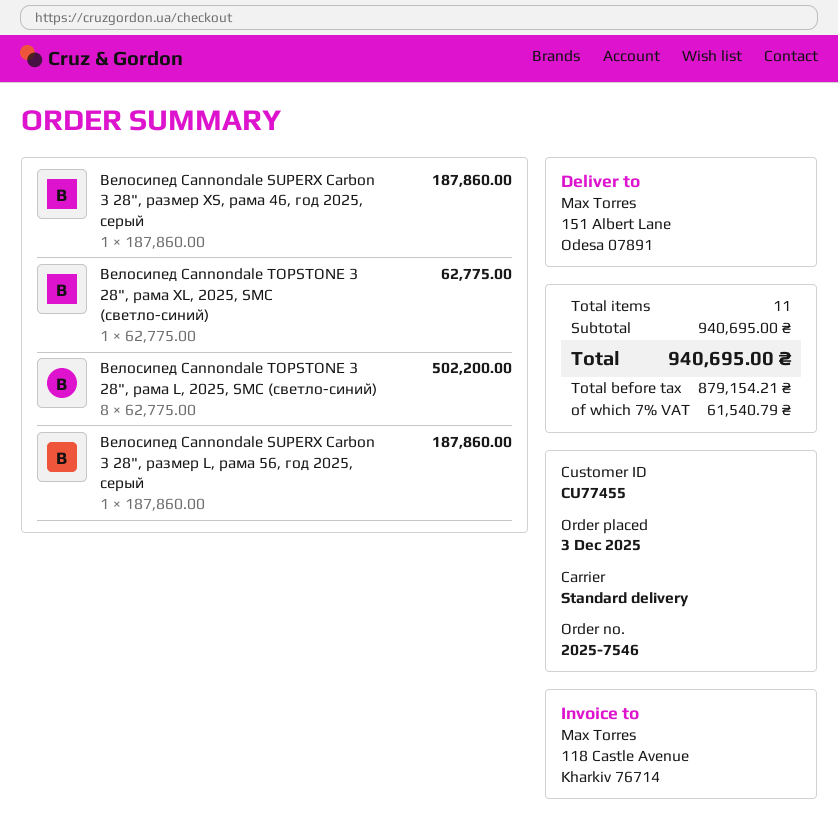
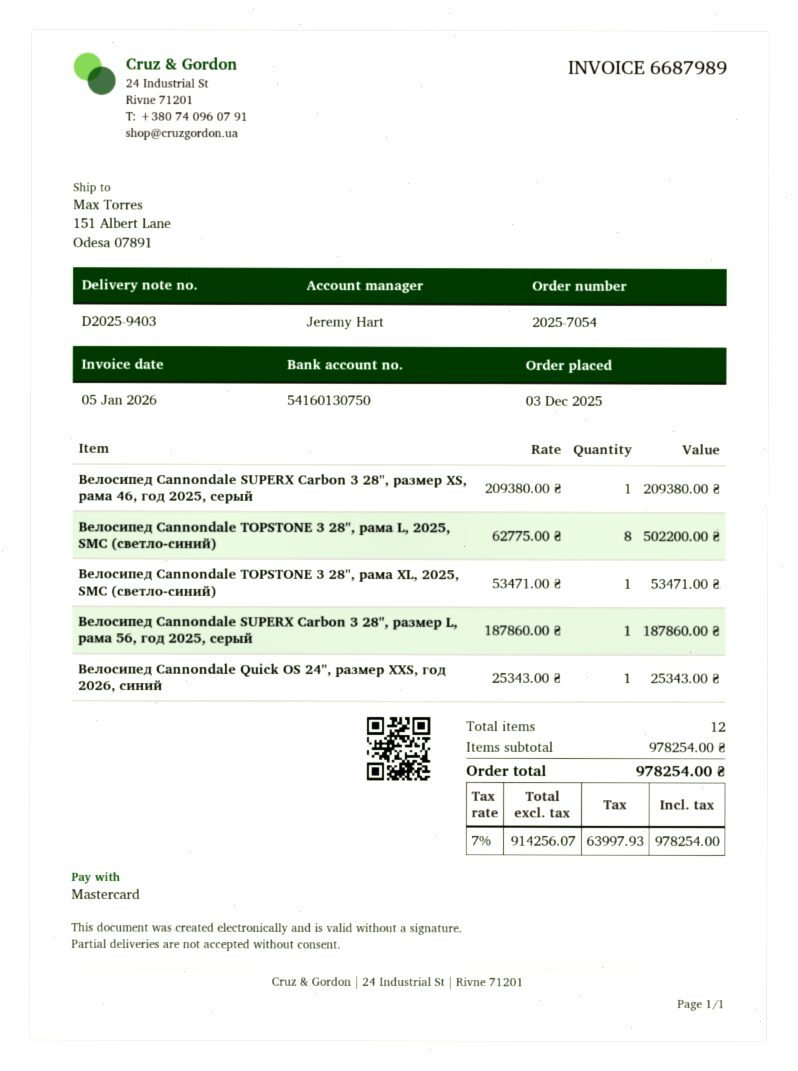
order number: 2025-7546 -> 2025-7054
Велосипед Cannondale SUPERX Carbon 3 28", размер XS, рама 46, год 2025, серый: 1 x 187860.00 = 187860.00 -> 1 x 209380.00 = 209380.00
Велосипед Cannondale TOPSTONE 3 28", рама XL, 2025, SMC (светло-синий): 1 x 62775.00 = 62775.00 -> 1 x 53471.00 = 53471.00
Велосипед Cannondale Quick OS 24", размер XXS, год 2026, синий: none -> 1 x 25343.00 = 25343.00
total quantity: 11 -> 12
subtotal: 940695.00 -> 978254.00
net: 879154.21 -> 914256.07
tax: 7% = 61540.79 -> 7% = 63997.93
total: 940695.00 -> 978254.00

